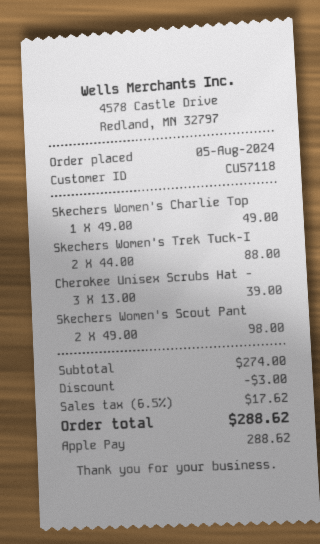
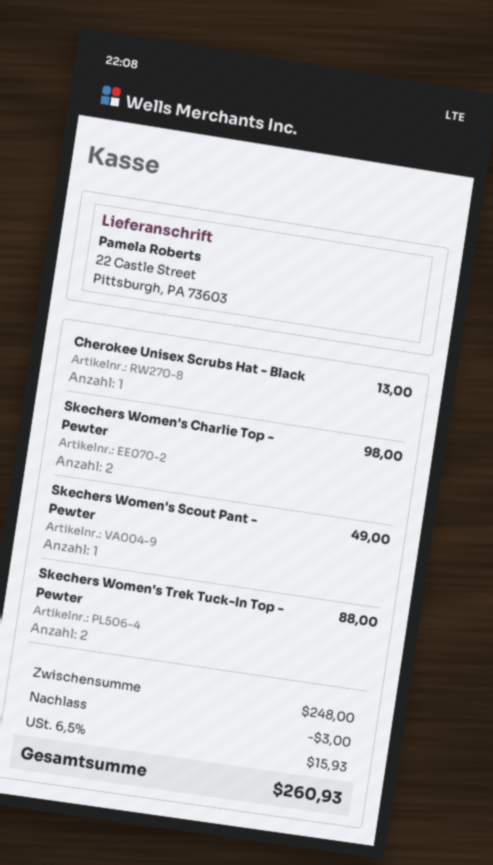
Skechers Women's Charlie Top: 1 for 49.00 -> 2 for 98.00
Cherokee Unisex Scrubs Hat -: 3 for 39.00 -> 1 for 13.00
Skechers Women's Scout Pant: 2 for 98.00 -> 1 for 49.00
subtotal: 274.00 -> 248.00
tax: 6.5% = 17.62 -> 6.5% = 15.93
total: 288.62 -> 260.93

